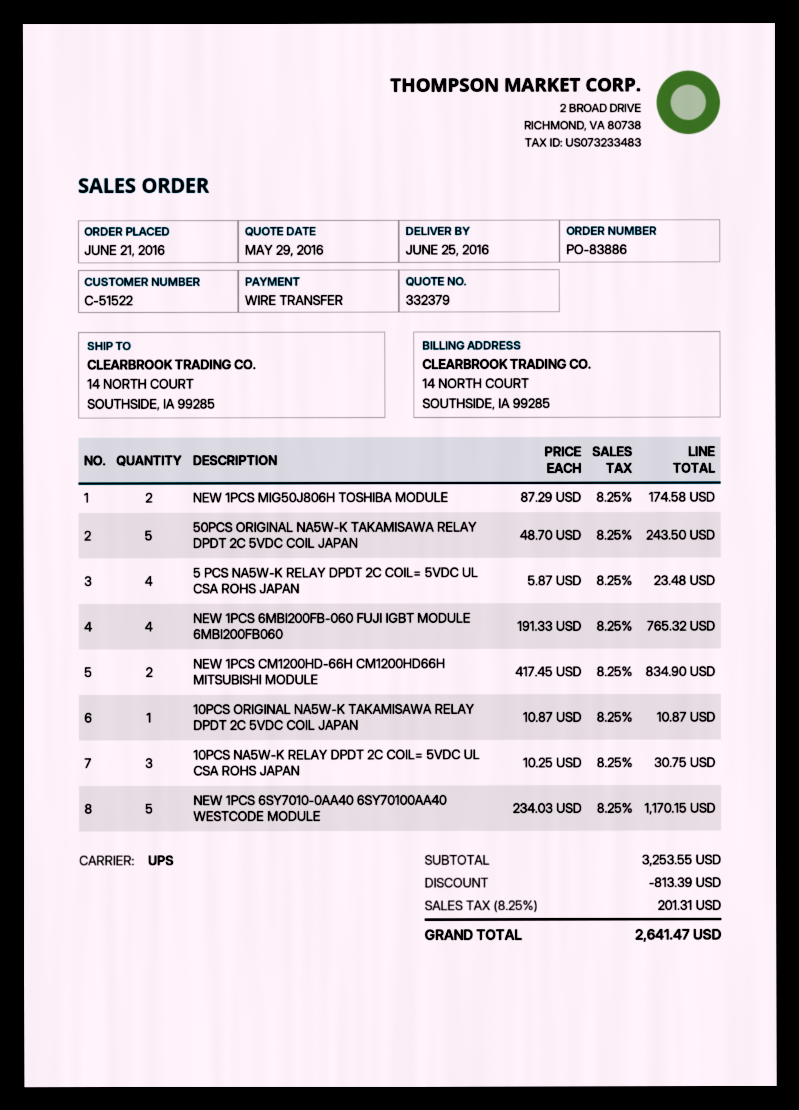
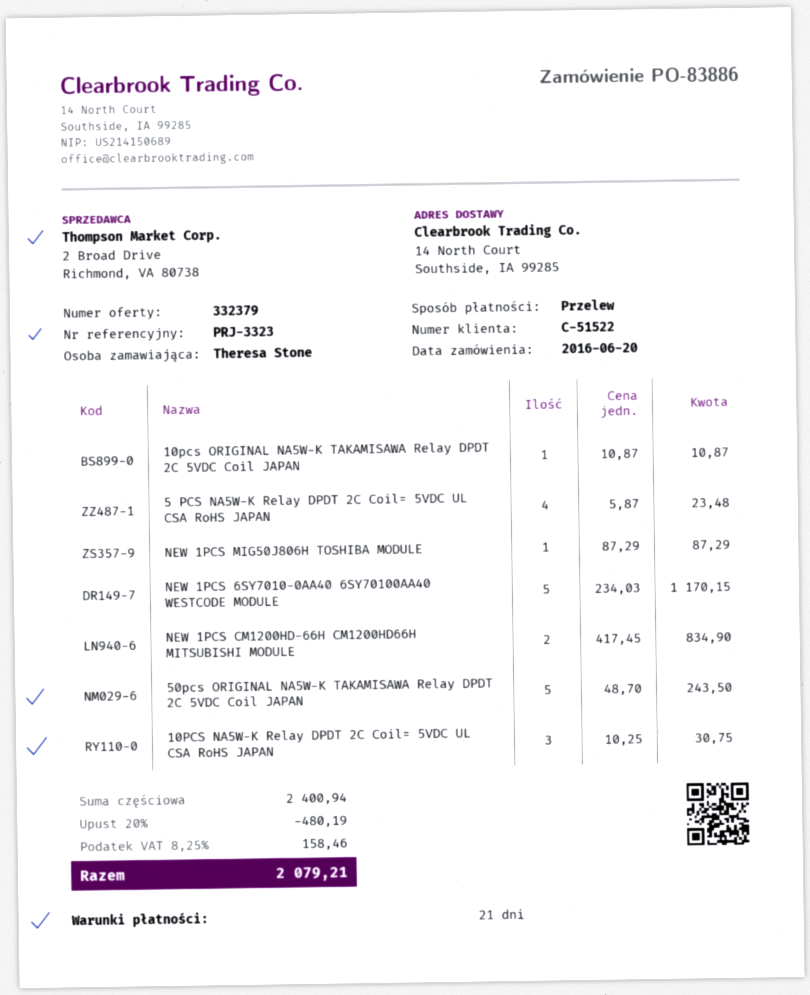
order date: 2016-06-21 -> 2016-06-20
NEW 1PCS MIG50J806H TOSHIBA MODULE: 2 x 87.29 = 174.58 -> 1 x 87.29 = 87.29
NEW 1PCS 6MBI200FB-060 FUJI IGBT MODULE 6MBI200FB060: 4 x 191.33 = 765.32 -> none
subtotal: 3253.55 -> 2400.94
discount: 813.39 -> 480.19
tax: 8.25% = 201.31 -> 8.25% = 158.46
total: 2641.47 -> 2079.21

